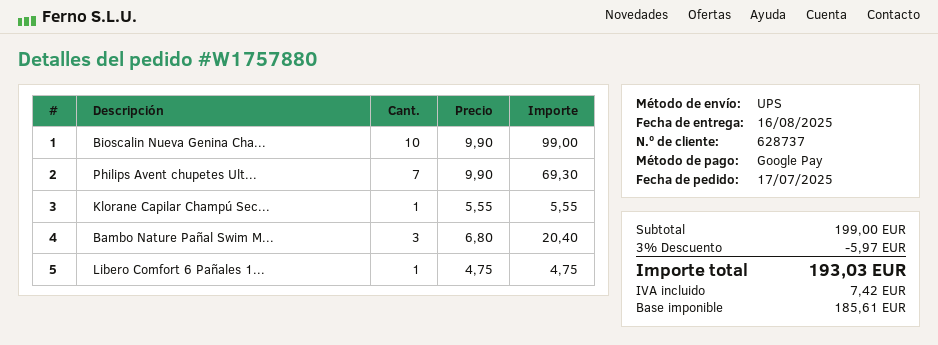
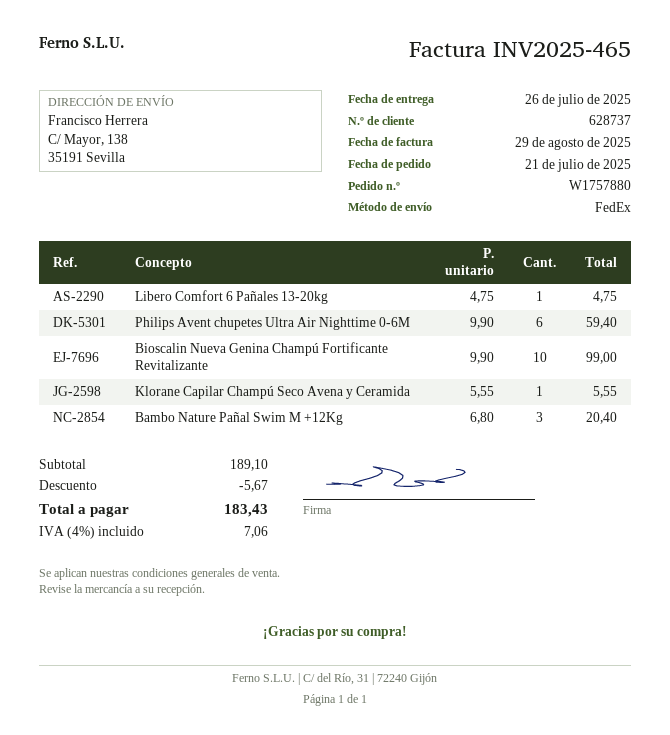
order date: 2025-07-17 -> 2025-07-21
delivery date: 2025-08-16 -> 2025-07-26
shipping method: UPS -> FedEx
Philips Avent chupetes Ult...: 7 x 9.90 = 69.30 -> 6 x 9.90 = 59.40
subtotal: 199.00 -> 189.10
discount: 5.97 -> 5.67
tax: 7.42 -> 7.06
total: 193.03 -> 183.43

